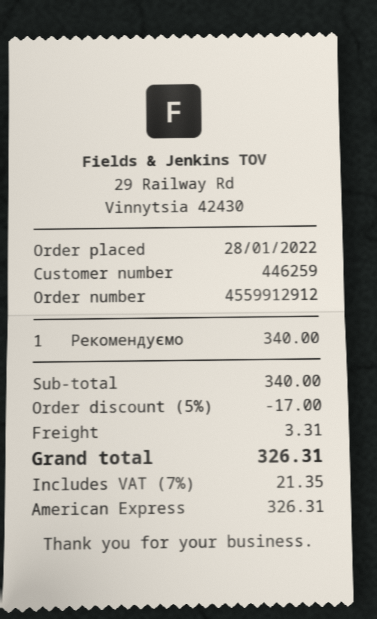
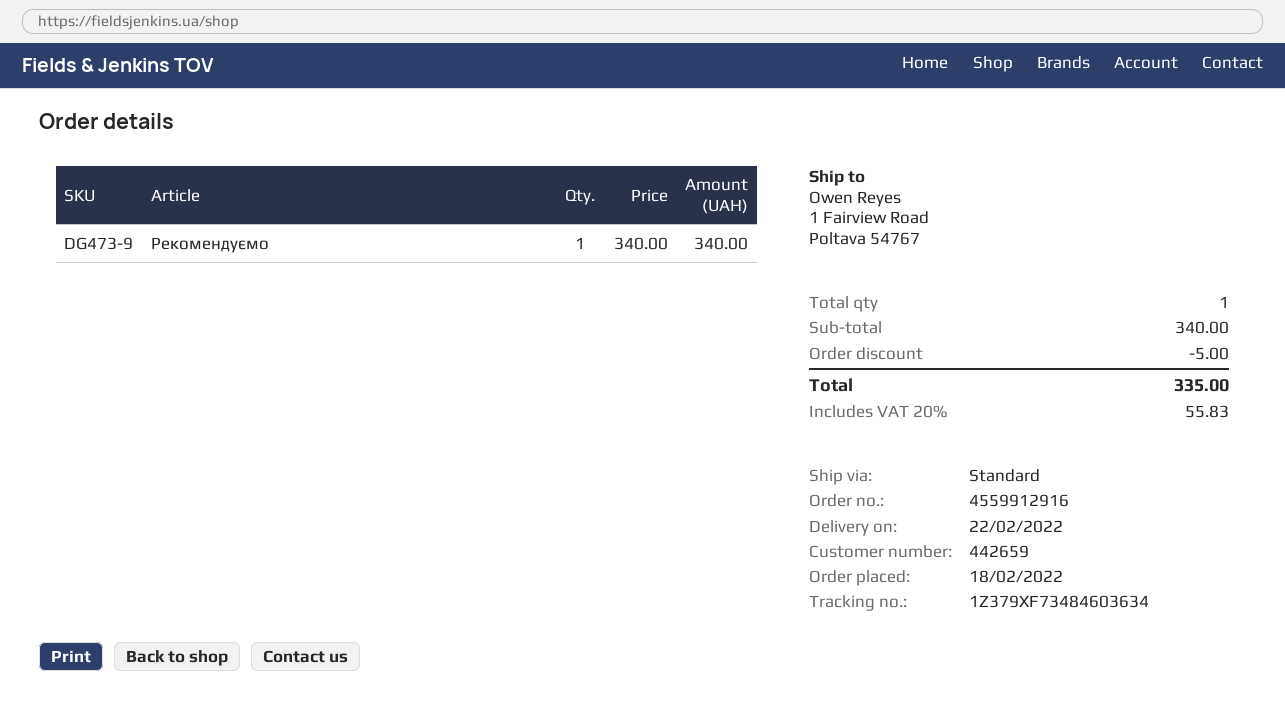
order number: 4559912912 -> 4559912916
order date: 2022-01-28 -> 2022-02-18
customer number: 446259 -> 442659
discount: 17.00 -> 5.00
shipping: 3.31 -> none
tax: 7% = 21.35 -> 20% = 55.83
total: 326.31 -> 335.00

